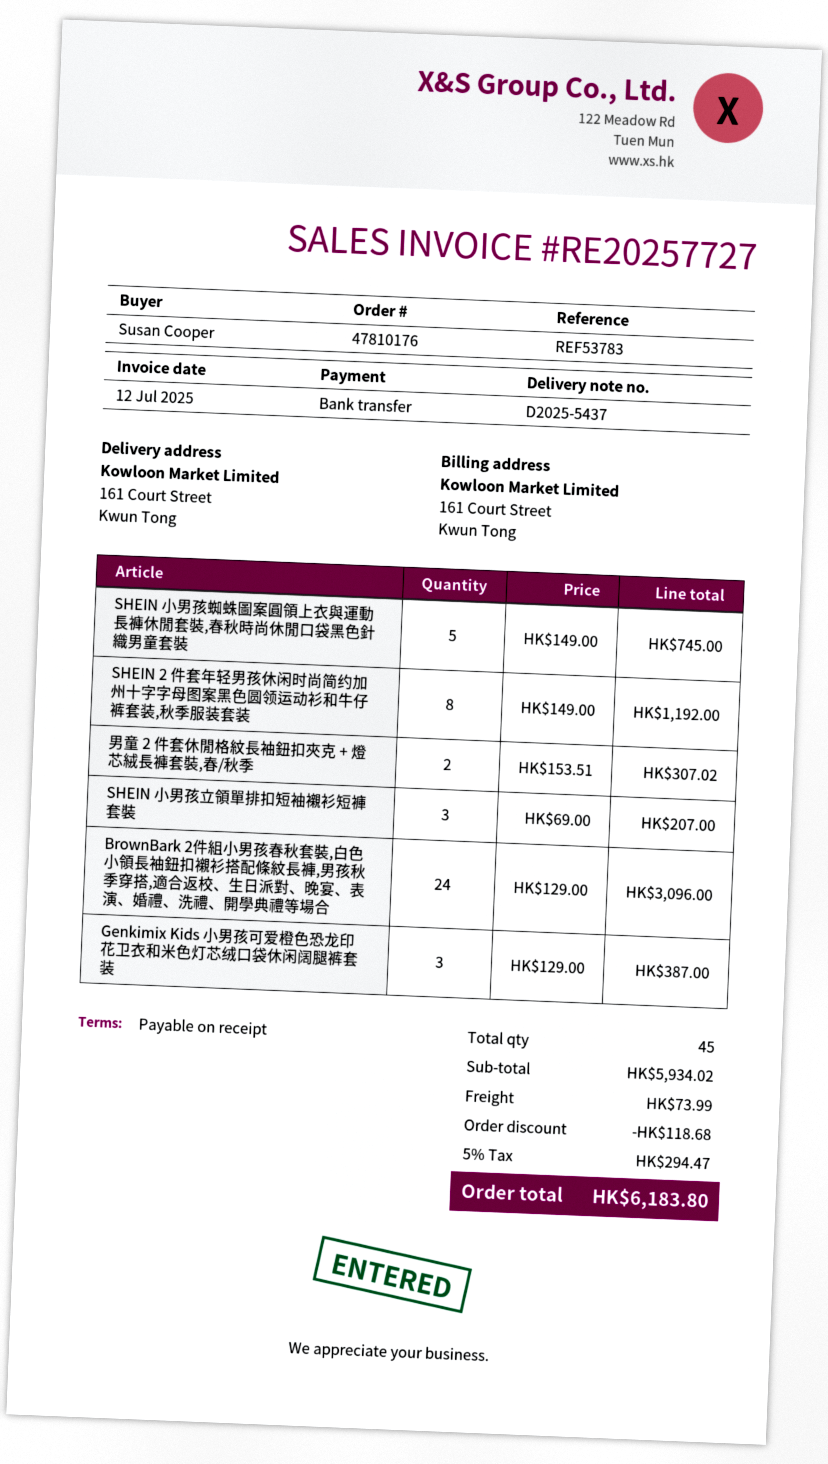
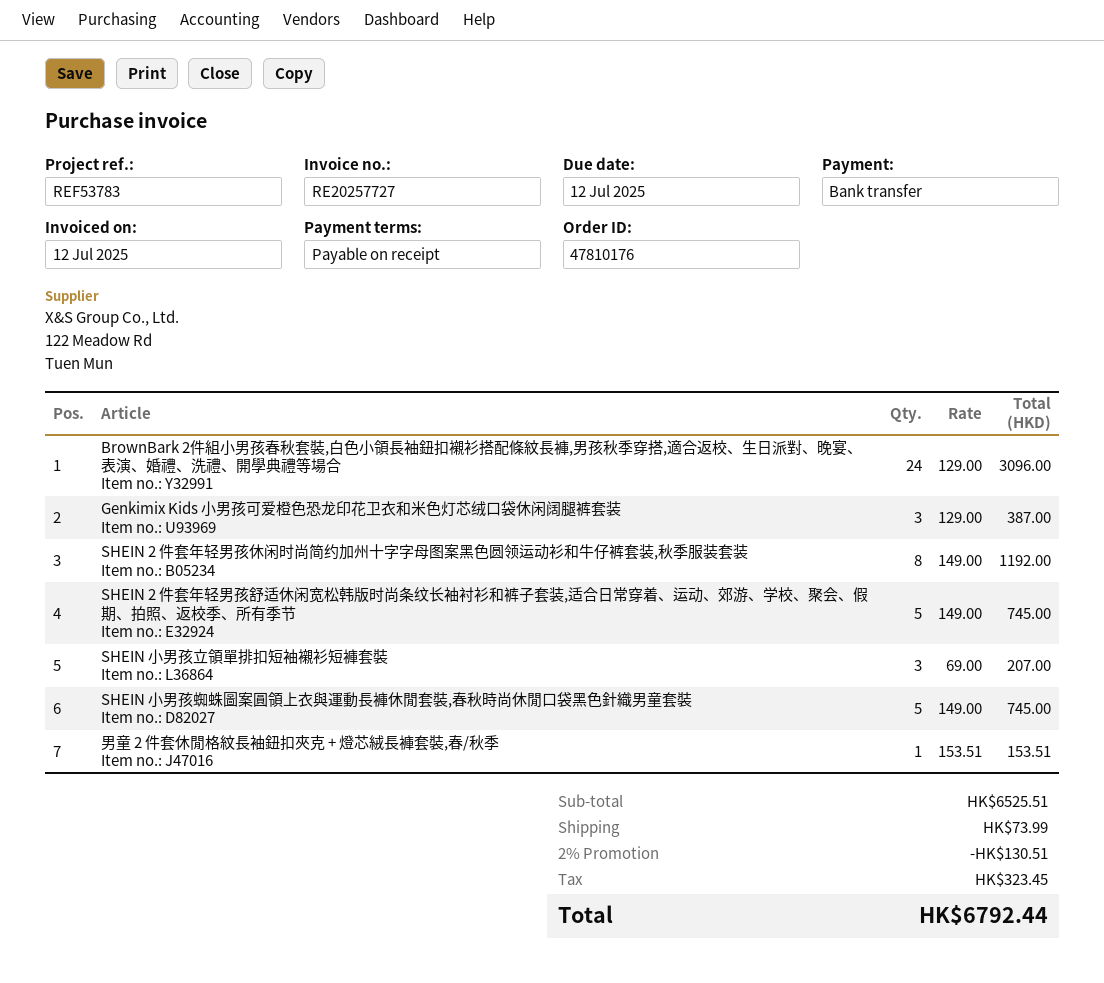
男童 2 件套休閒格紋長袖鈕扣夾克 + 燈芯絨長褲套裝,春/秋季: 2 x 153.51 = 307.02 -> 1 x 153.51 = 153.51
SHEIN 2 件套年轻男孩舒适休闲宽松韩版时尚条纹长袖衬衫和裤子套装,适合日常穿着、运动、郊游、学校、聚会、假期、拍照、返校季、所有季节: none -> 5 x 149.00 = 745.00
subtotal: 5934.02 -> 6525.51
discount: 118.68 -> 130.51
tax: 294.47 -> 323.45
total: 6183.80 -> 6792.44

